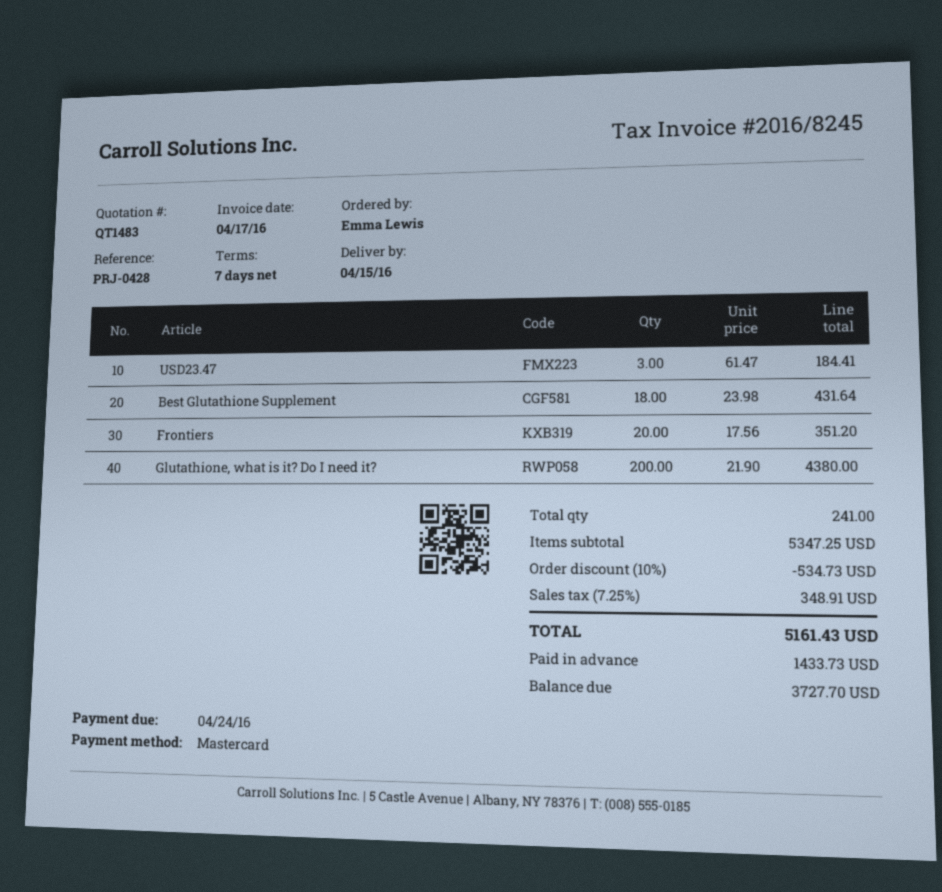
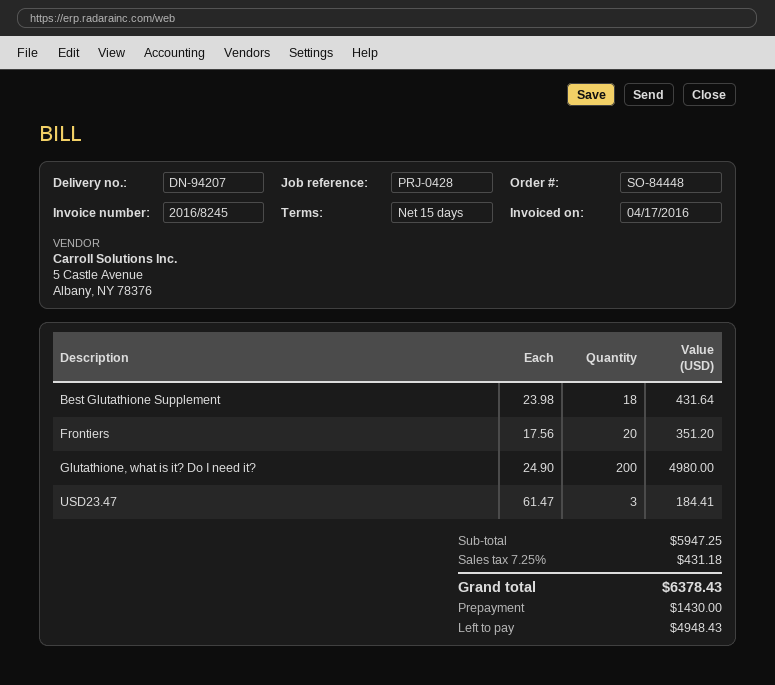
payment terms: 7 days -> 15 days
Glutathione, what is it? Do I need it?: 200 x 21.90 = 4380.00 -> 200 x 24.90 = 4980.00
subtotal: 5347.25 -> 5947.25
discount: 10% = 534.73 -> none
tax: 7.25% = 348.91 -> 7.25% = 431.18
total: 5161.43 -> 6378.43
deposit: 1433.73 -> 1430.00
balance: 3727.70 -> 4948.43

